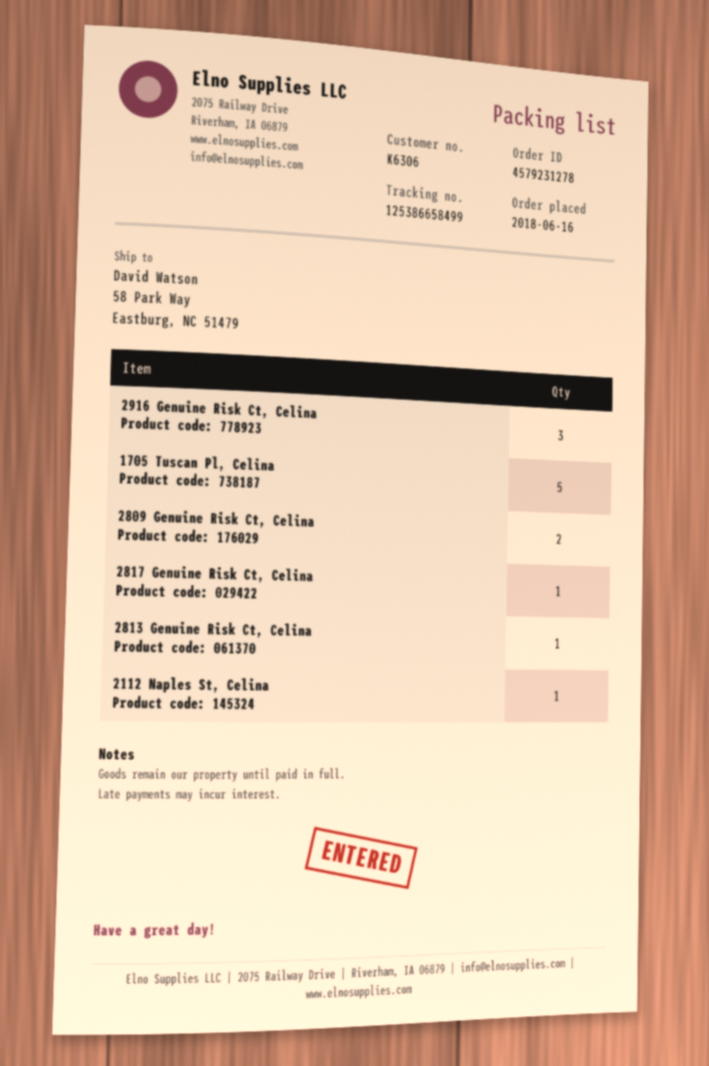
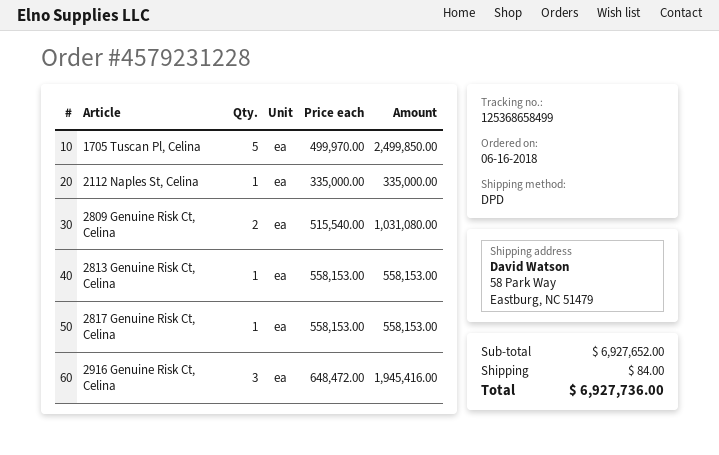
order number: 4579231278 -> 4579231228
tracking number: 125386658499 -> 125368658499

